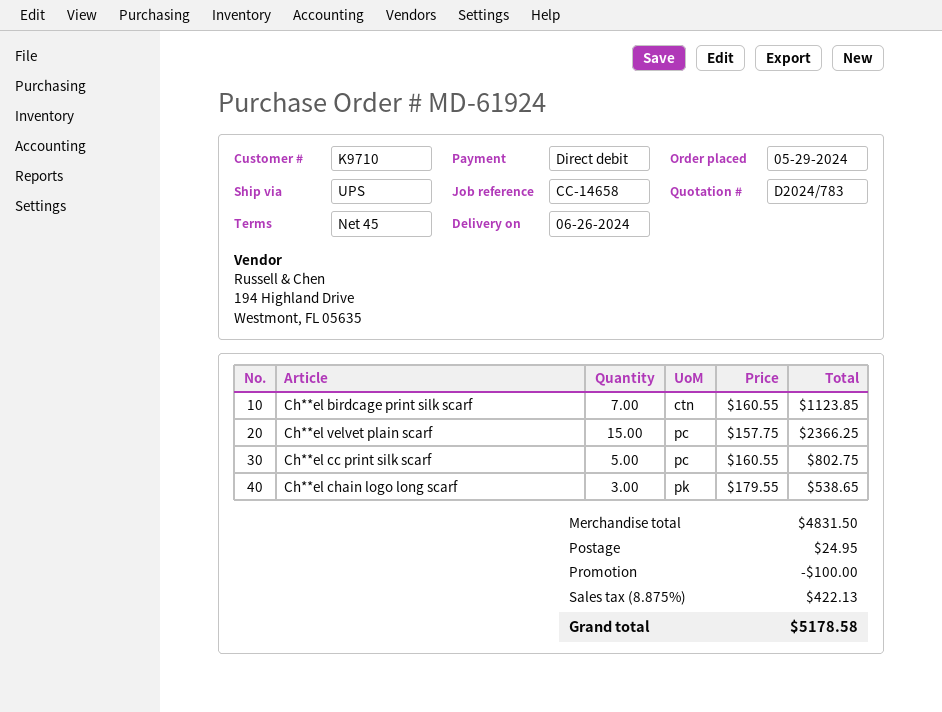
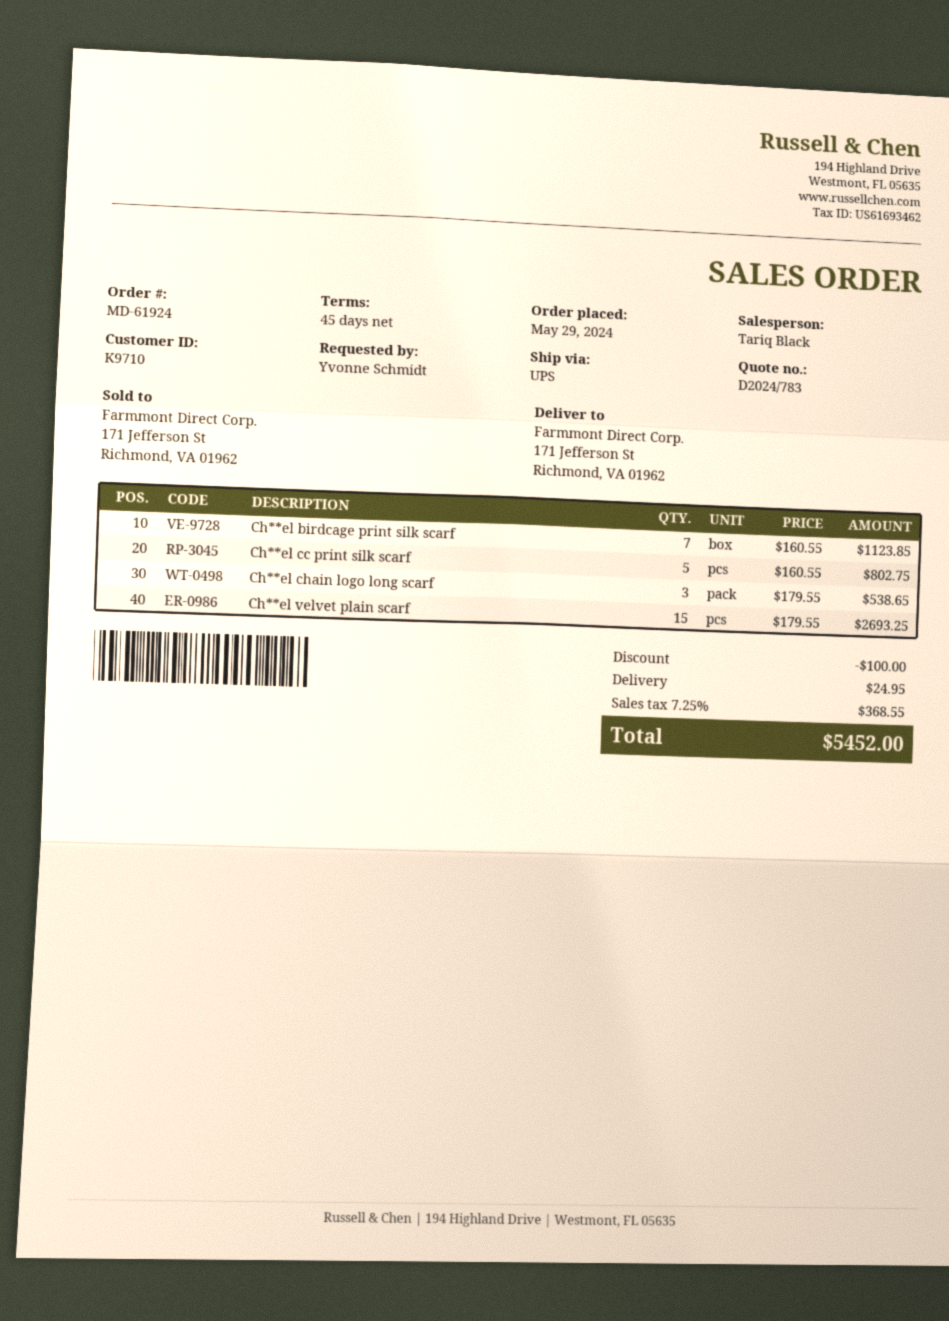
Ch**el velvet plain scarf: 15 x 157.75 = 2366.25 -> 15 x 179.55 = 2693.25
tax: 8.875% = 422.13 -> 7.25% = 368.55
total: 5178.58 -> 5452.00

